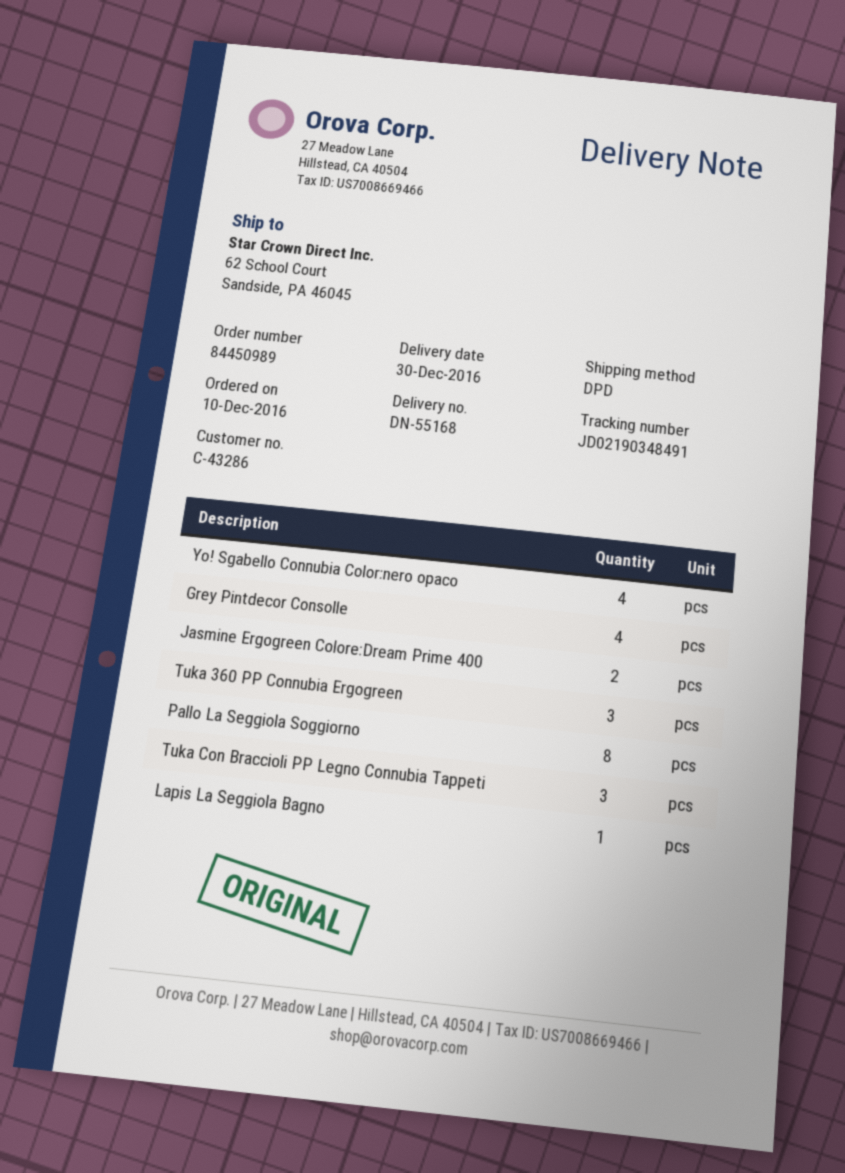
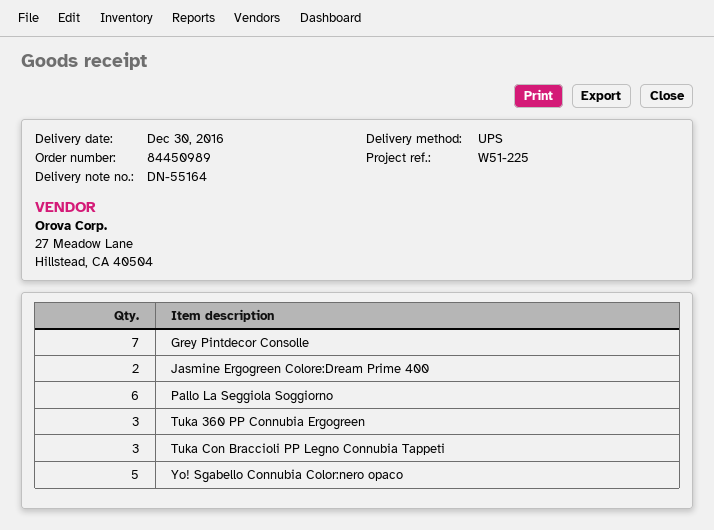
delivery note number: DN-55168 -> DN-55164
shipping method: DPD -> UPS
Yo! Sgabello Connubia Color:nero opaco: 4 -> 5
Grey Pintdecor Consolle: 4 -> 7
Pallo La Seggiola Soggiorno: 8 -> 6
Lapis La Seggiola Bagno: 1 -> none

